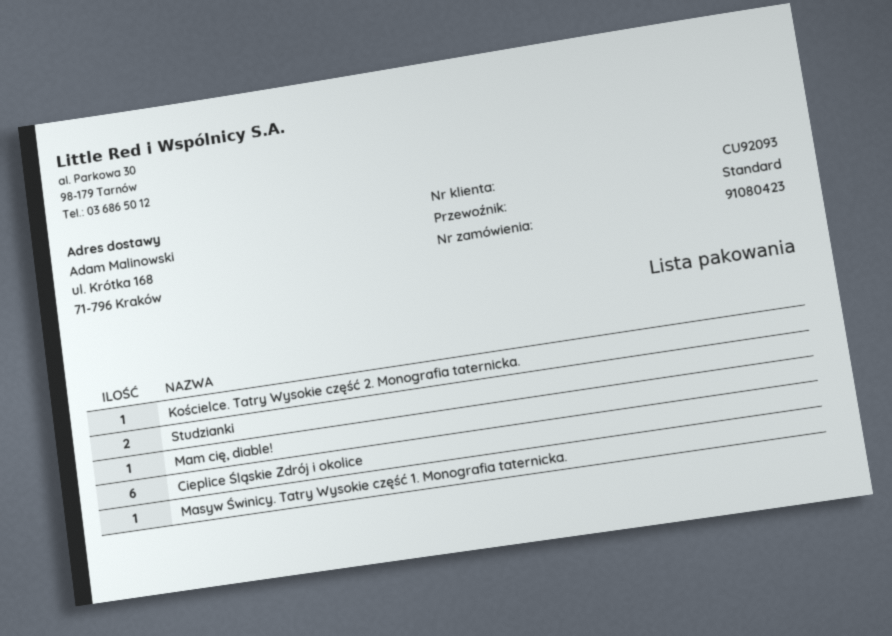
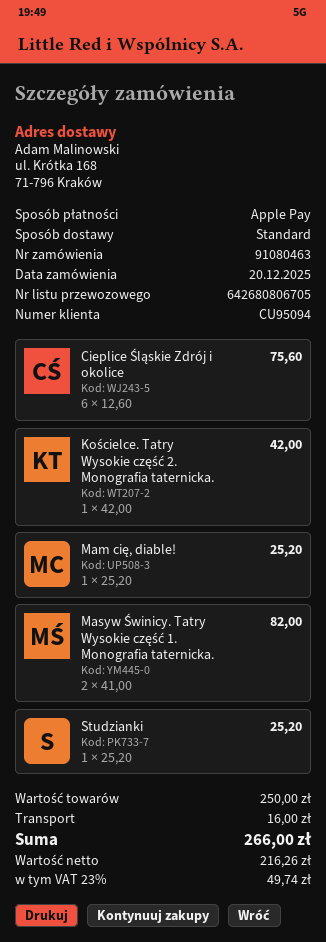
order number: 91080423 -> 91080463
customer number: CU92093 -> CU95094
Studzianki: 2 -> 1
Masyw Świnicy. Tatry Wysokie część 1. Monografia taternicka.: 1 -> 2

